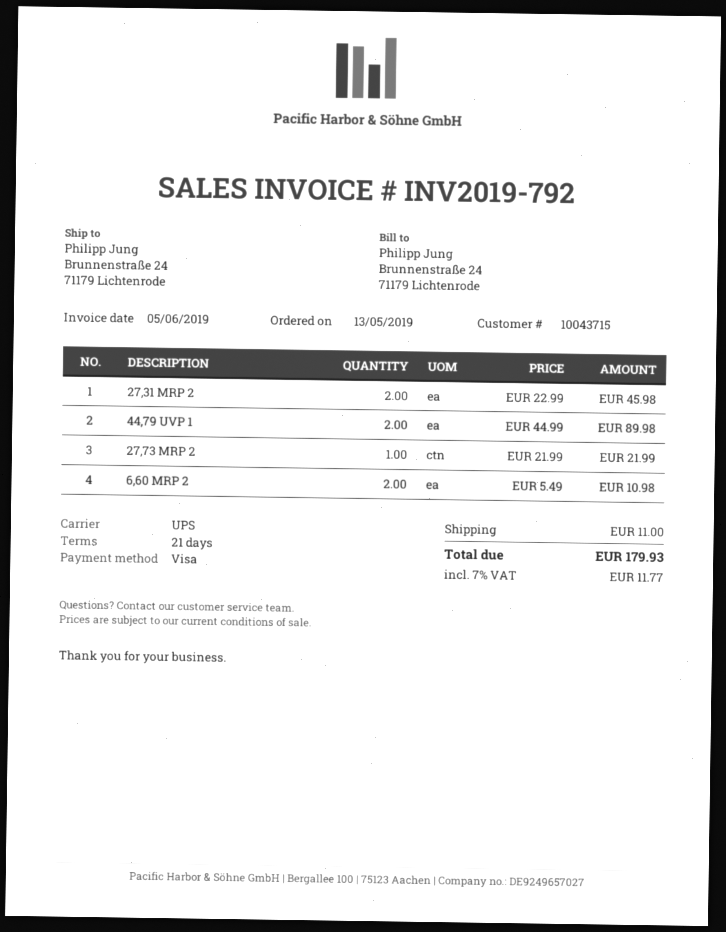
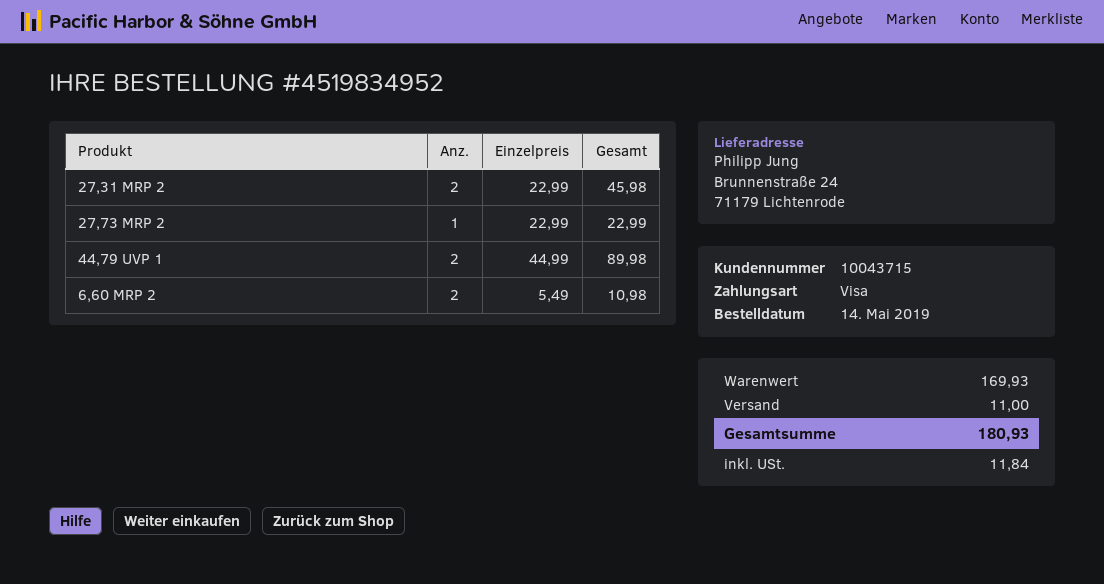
order date: 2019-05-13 -> 2019-05-14
27,73 MRP 2: 1 x 21.99 = 21.99 -> 1 x 22.99 = 22.99
tax: 11.77 -> 11.84
total: 179.93 -> 180.93

